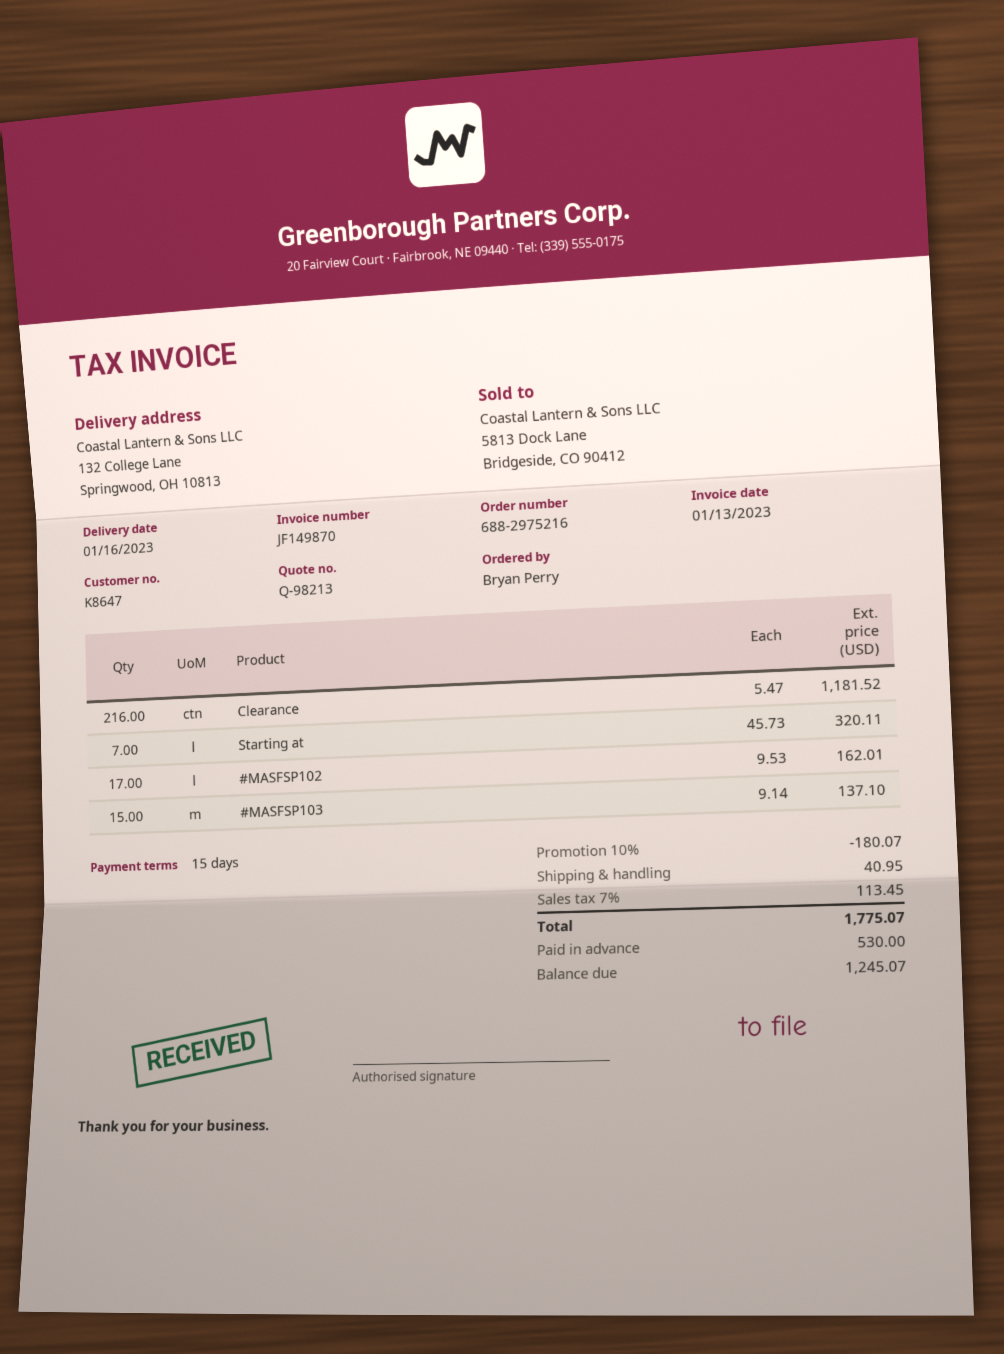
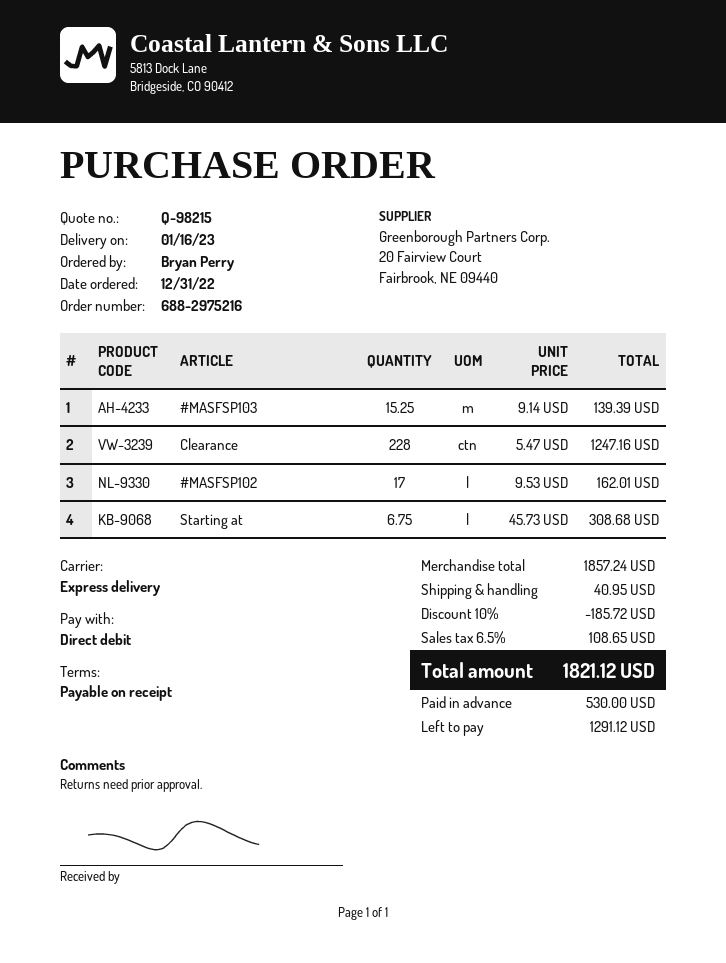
quote number: Q-98213 -> Q-98215
payment terms: 15 days -> on receipt
Clearance: 216 x 5.47 = 1181.52 -> 228 x 5.47 = 1247.16
Starting at: 7 x 45.73 = 320.11 -> 6.75 x 45.73 = 308.68
#MASFSP103: 15 x 9.14 = 137.10 -> 15.25 x 9.14 = 139.39
discount: 10% = 180.07 -> 10% = 185.72
tax: 7% = 113.45 -> 6.5% = 108.65
total: 1775.07 -> 1821.12
balance: 1245.07 -> 1291.12

